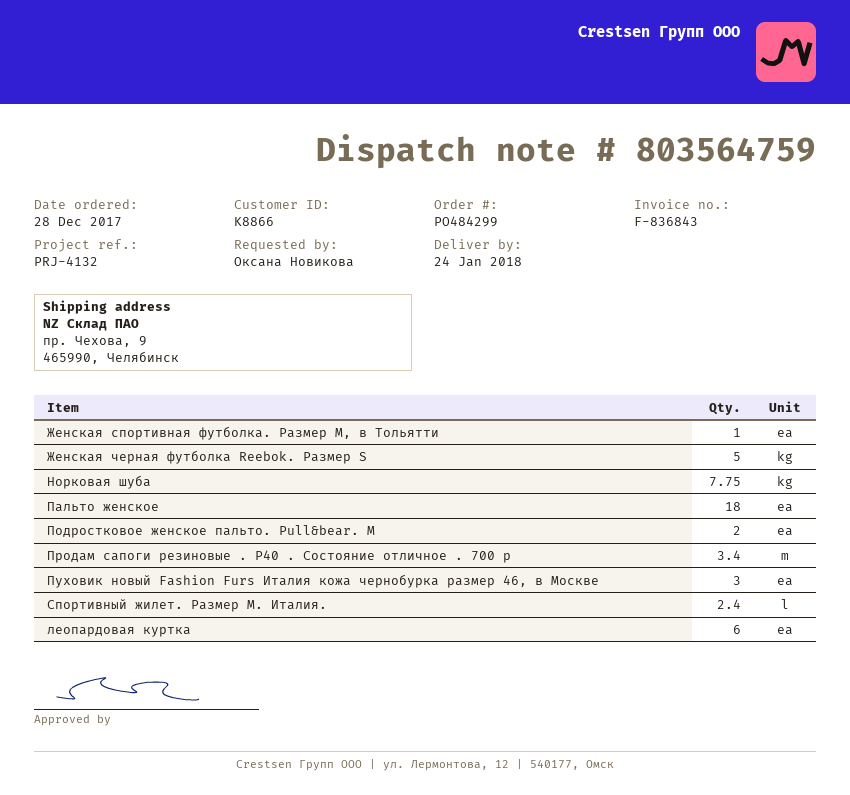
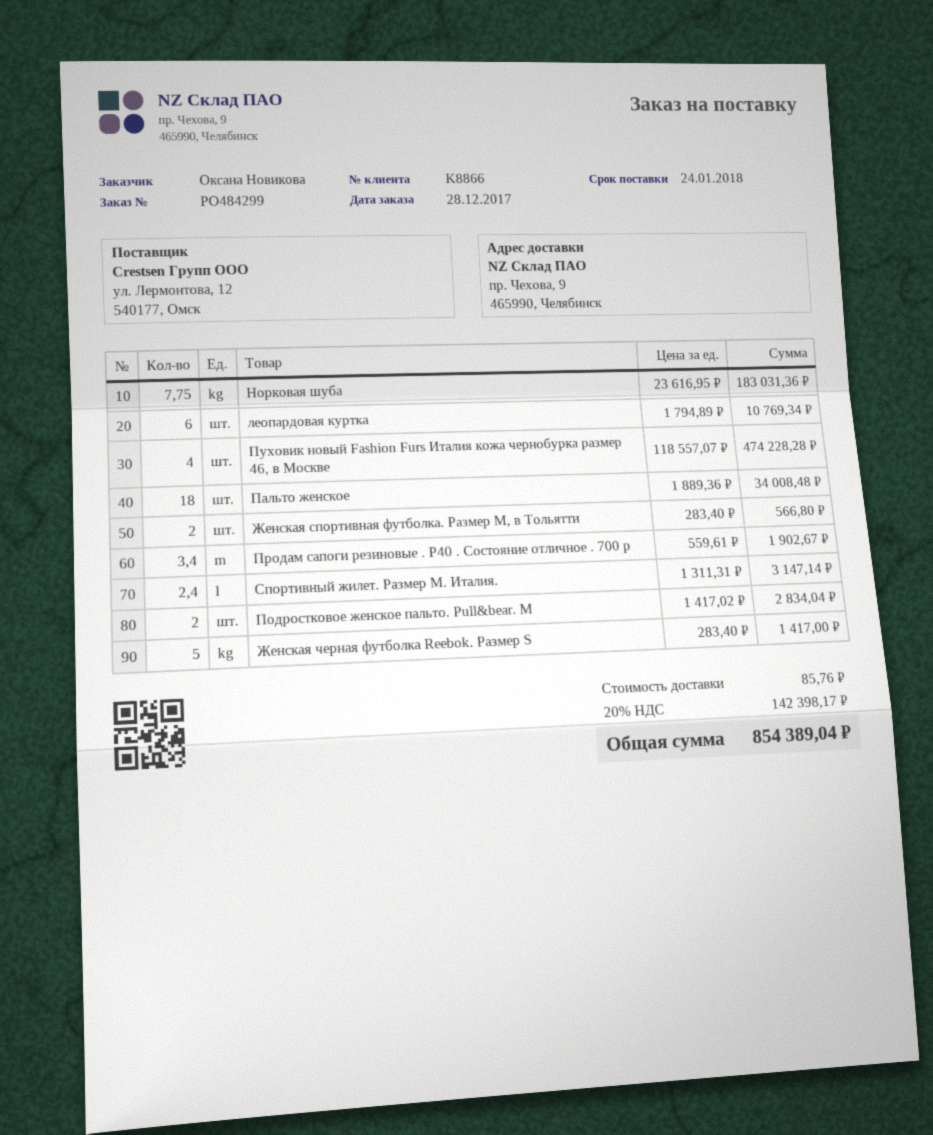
Женская спортивная футболка. Размер М, в Тольятти: 1 -> 2
Пуховик новый Fashion Furs Италия кожа чернобурка размер 46, в Москве: 3 -> 4

